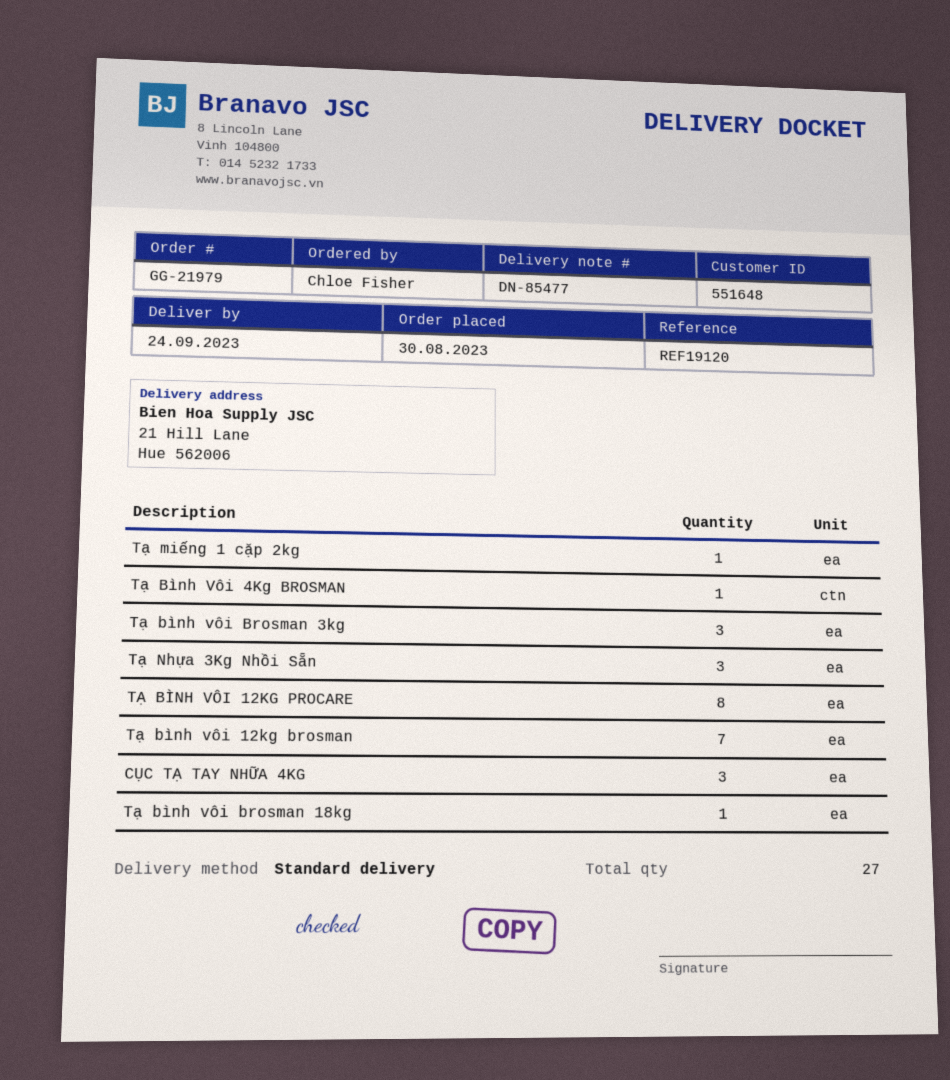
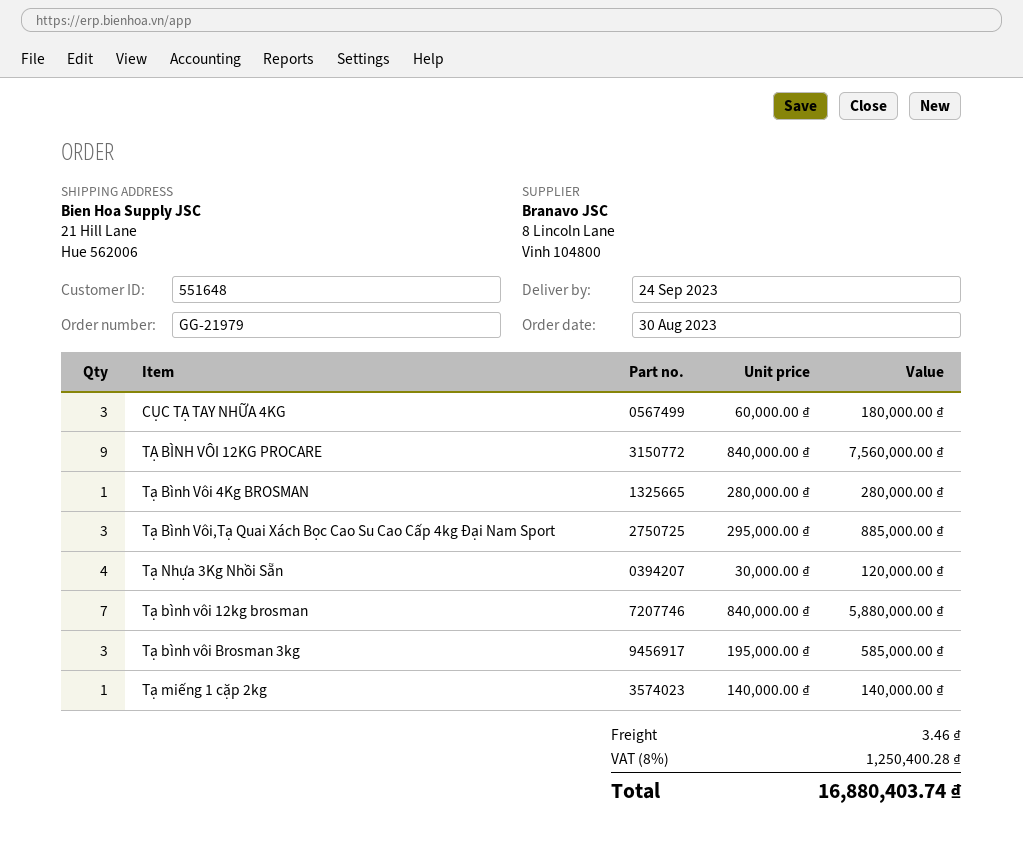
Tạ Nhựa 3Kg Nhồi Sẵn: 3 -> 4
TẠ BÌNH VÔI 12KG PROCARE: 8 -> 9
Tạ bình vôi brosman 18kg: 1 -> none
Tạ Bình Vôi,Tạ Quai Xách Bọc Cao Su Cao Cấp 4kg Đại Nam Sport: none -> 3

